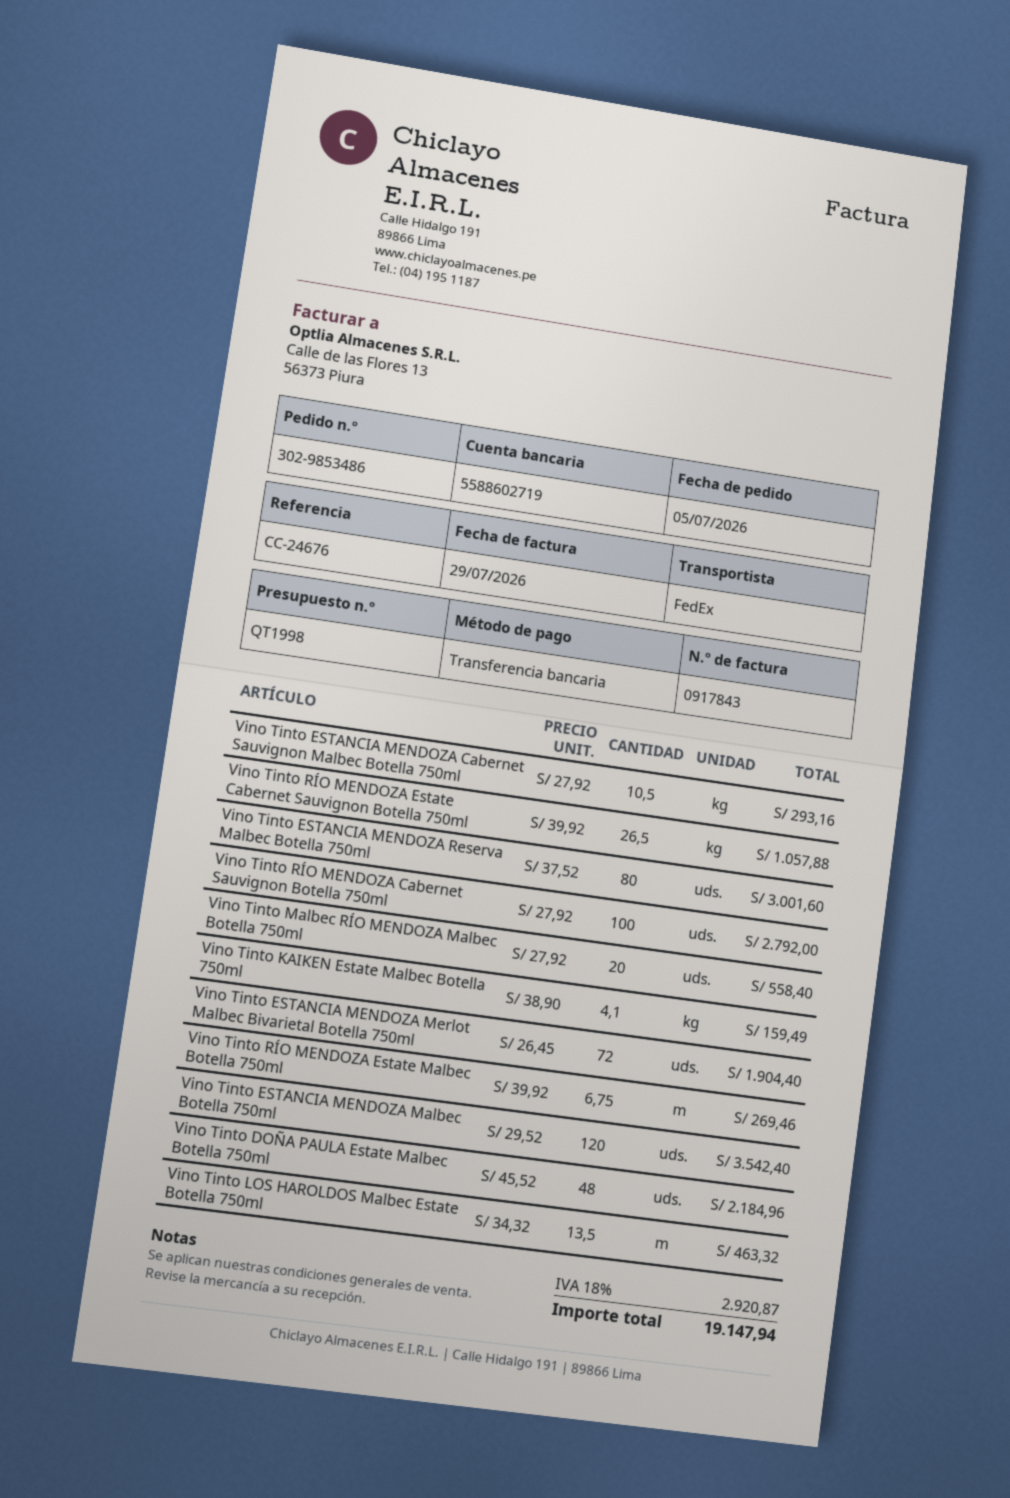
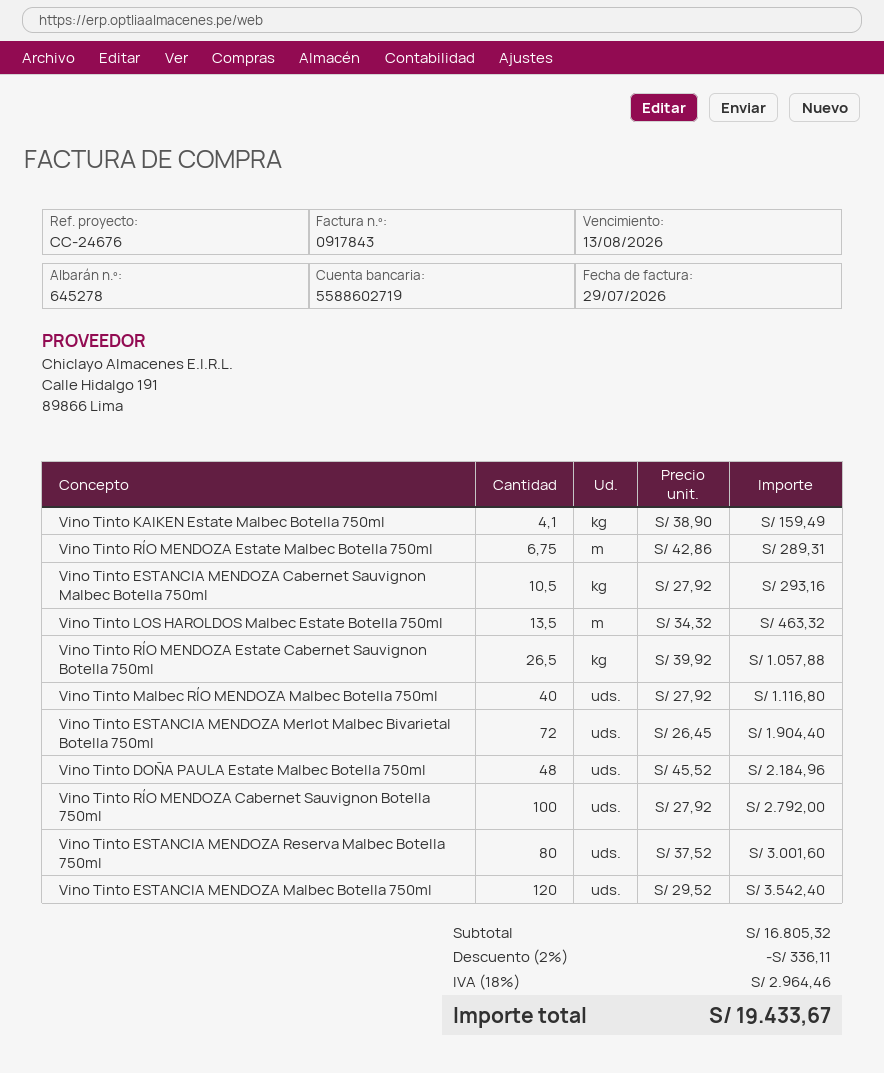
Vino Tinto Malbec RÍO MENDOZA Malbec Botella 750ml: 20 x 27.92 = 558.40 -> 40 x 27.92 = 1116.80
Vino Tinto RÍO MENDOZA Estate Malbec Botella 750ml: 6.75 x 39.92 = 269.46 -> 6.75 x 42.86 = 289.31
discount: none -> 2% = 336.11
tax: 18% = 2920.87 -> 18% = 2964.46
total: 19147.94 -> 19433.67

